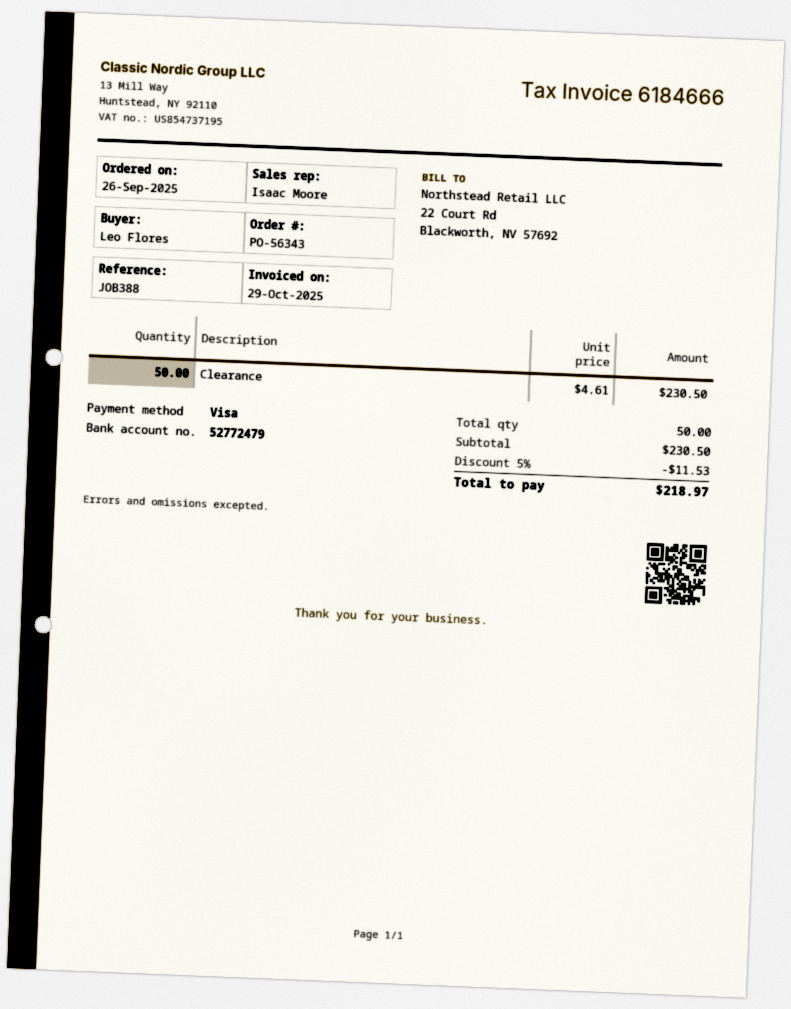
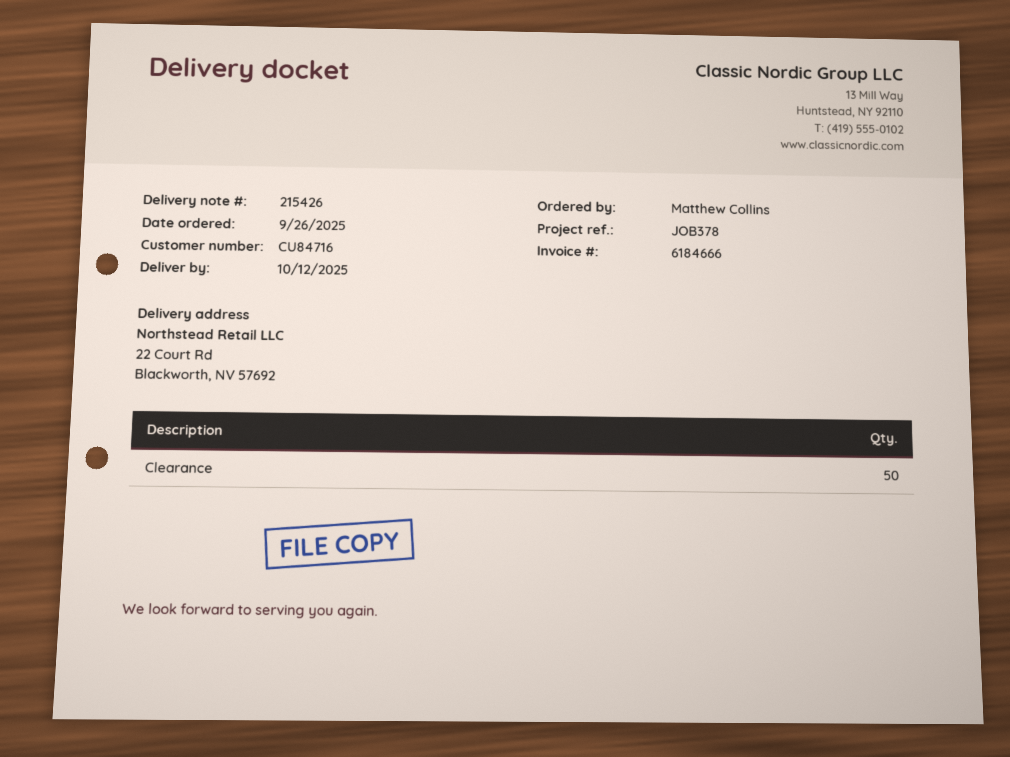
reference: JOB388 -> JOB378
ordered by: Leo Flores -> Matthew Collins

